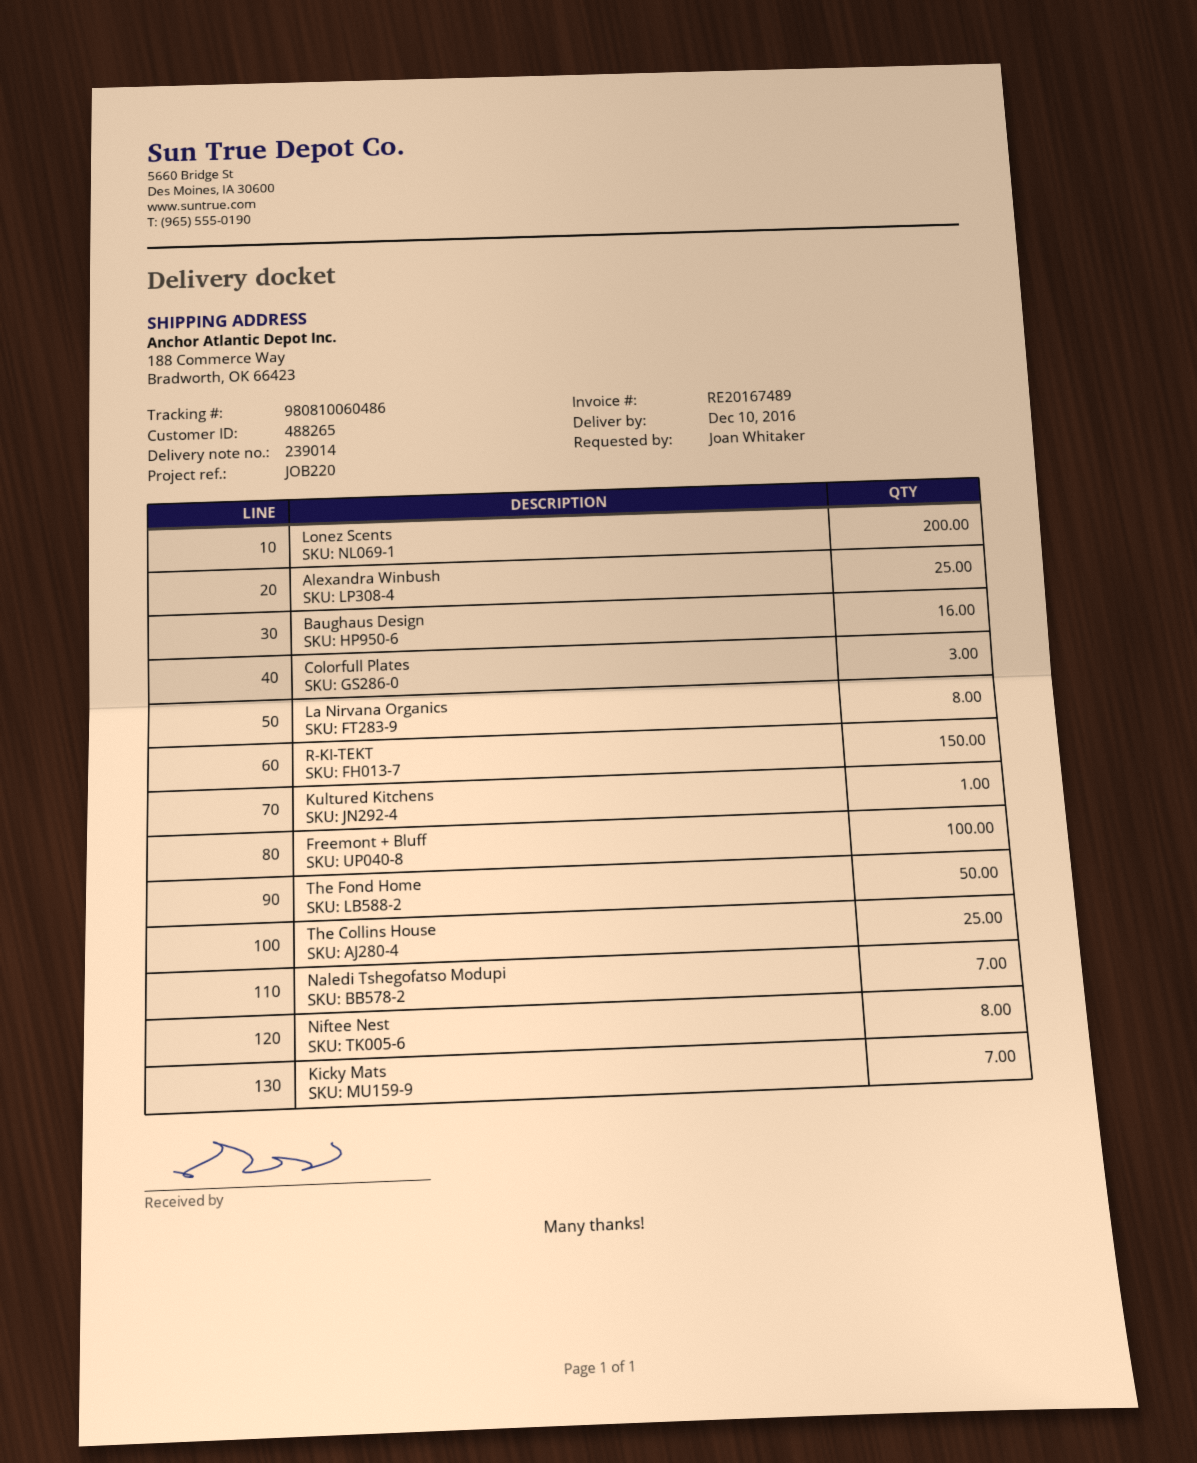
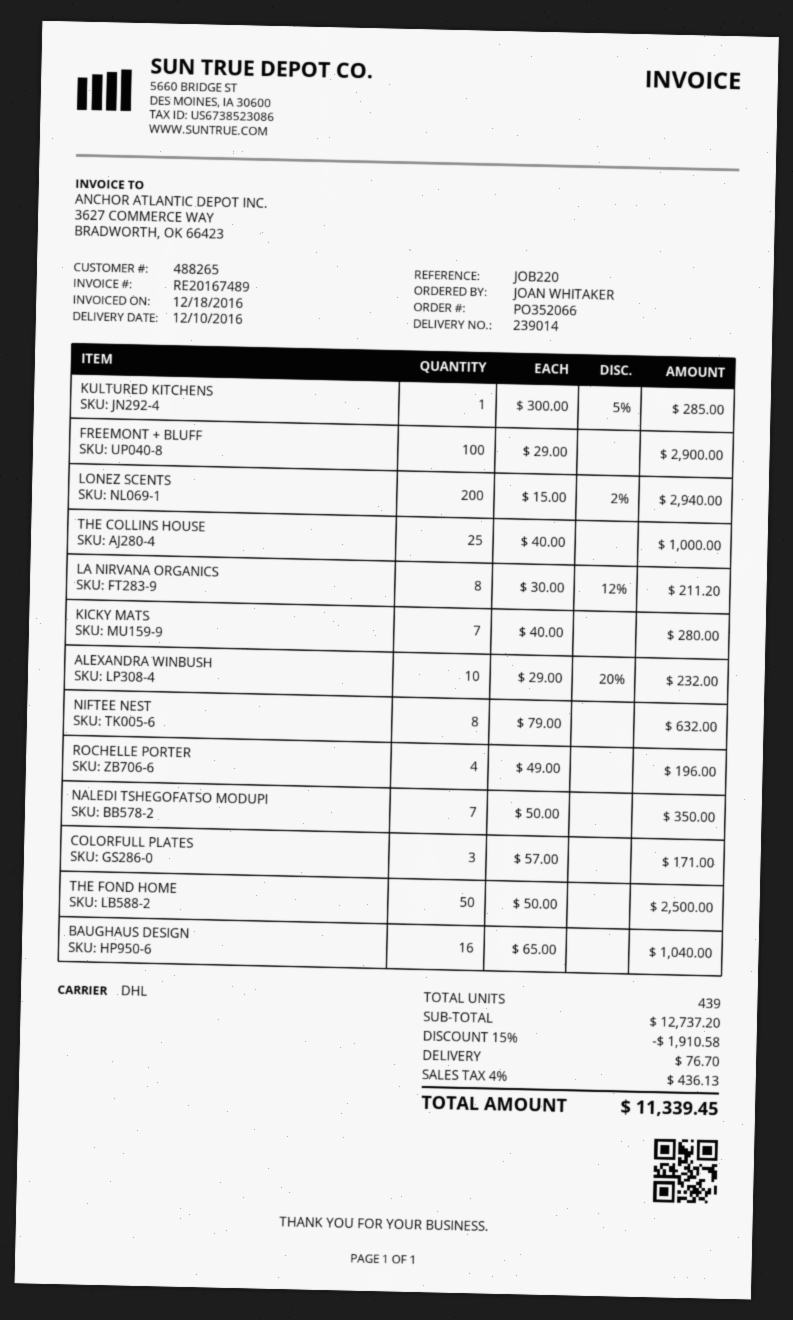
Alexandra Winbush: 25 -> 10
R-KI-TEKT: 150 -> none
ROCHELLE PORTER: none -> 4

